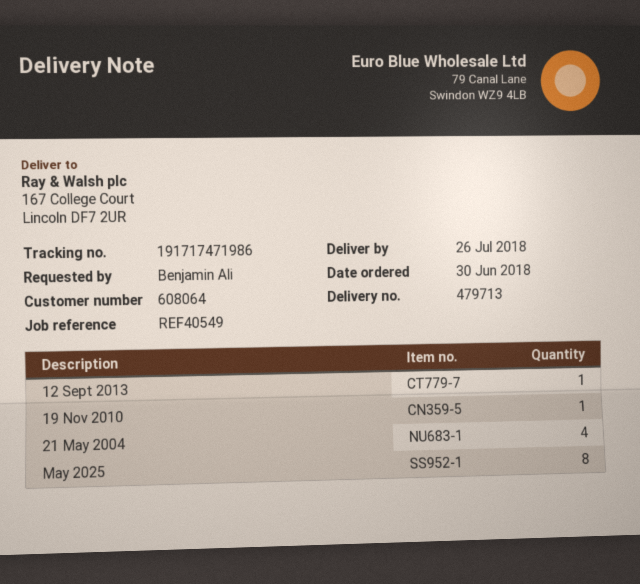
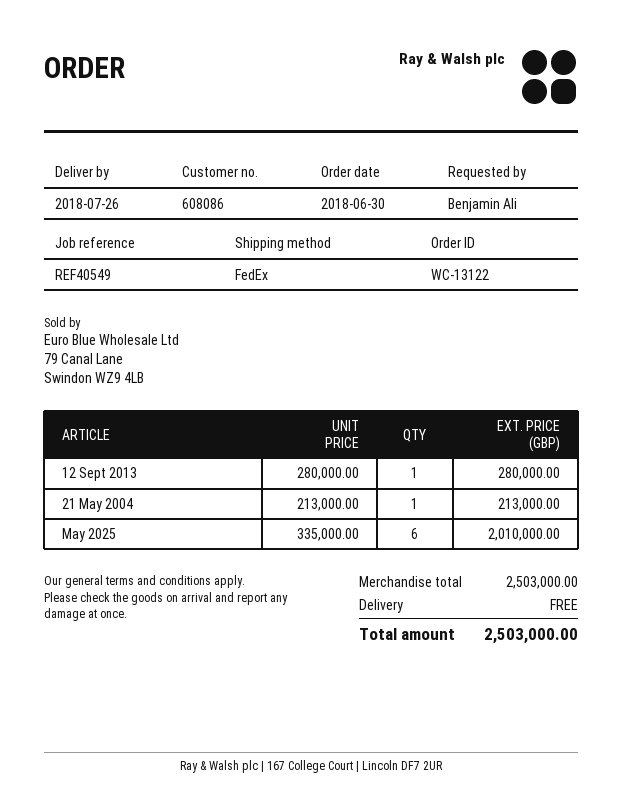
customer number: 608064 -> 608086
19 Nov 2010: 1 -> none
21 May 2004: 4 -> 1
May 2025: 8 -> 6

